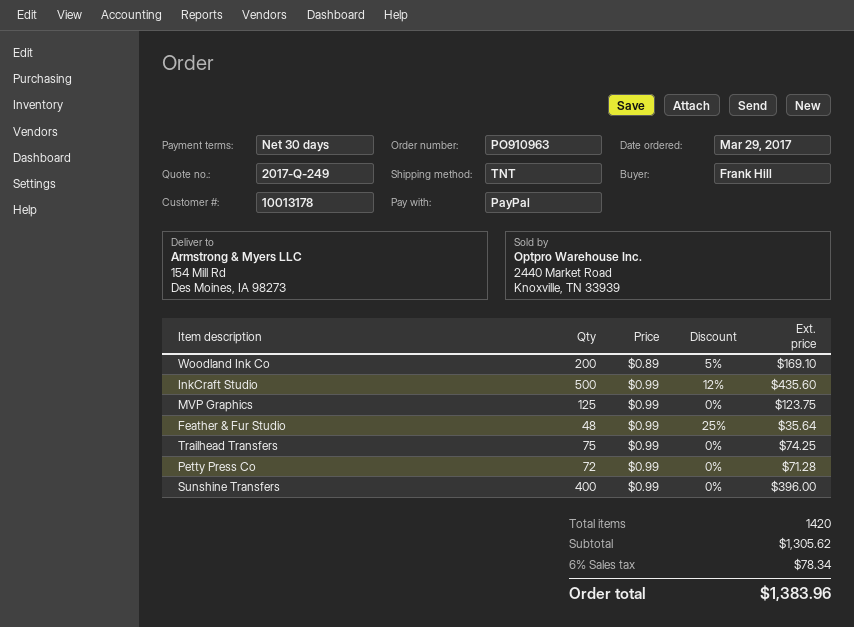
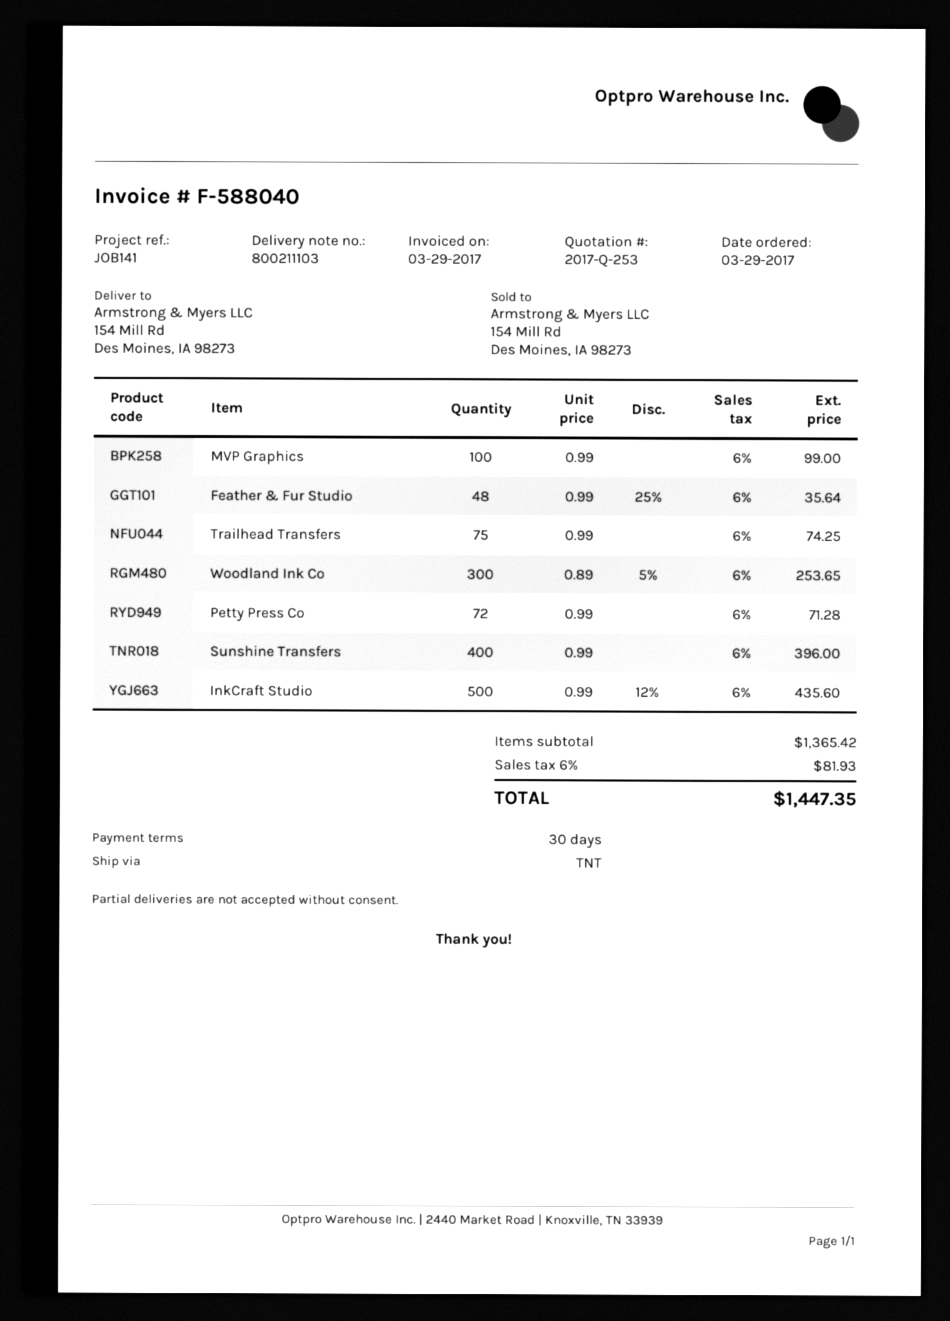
quote number: 2017-Q-249 -> 2017-Q-253
Woodland Ink Co: 200 x 0.89 - 5% = 169.10 -> 300 x 0.89 - 5% = 253.65
MVP Graphics: 125 x 0.99 = 123.75 -> 100 x 0.99 = 99.00
subtotal: 1305.62 -> 1365.42
tax: 6% = 78.34 -> 6% = 81.93
total: 1383.96 -> 1447.35

